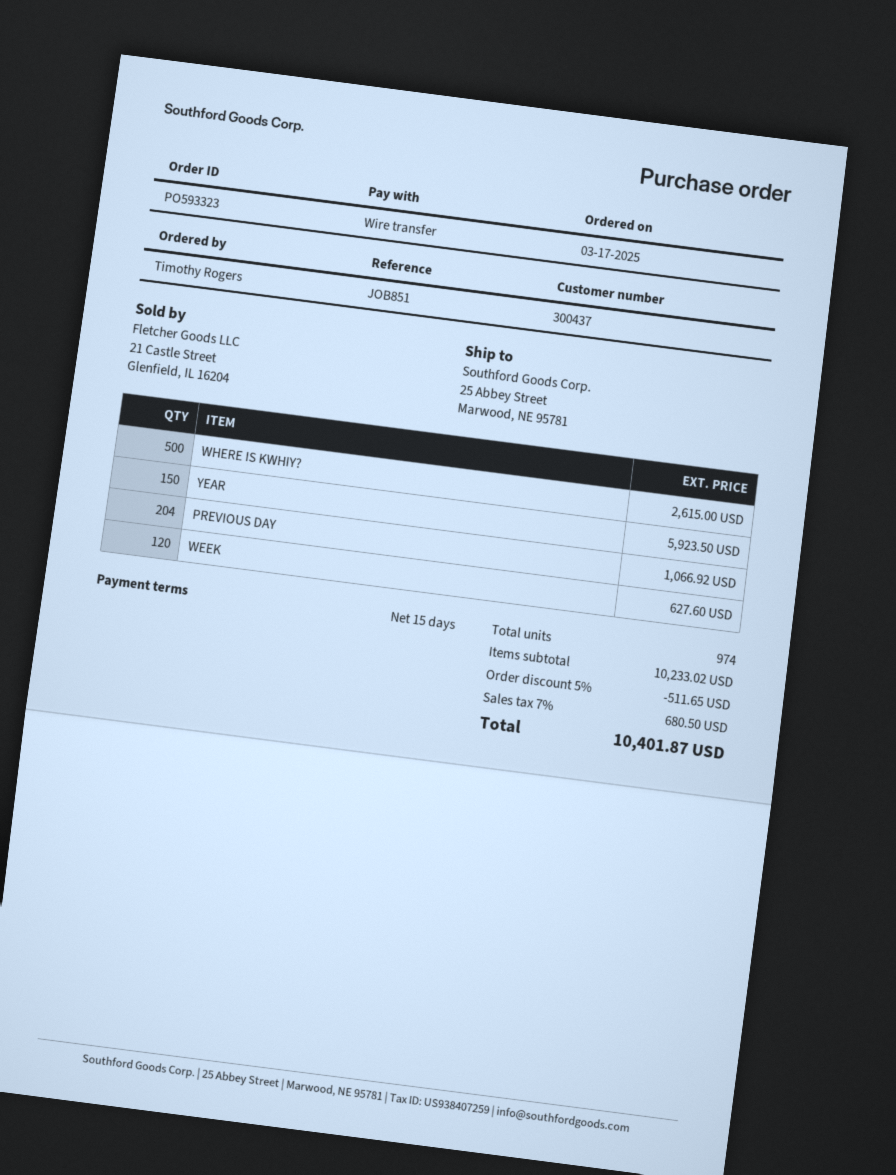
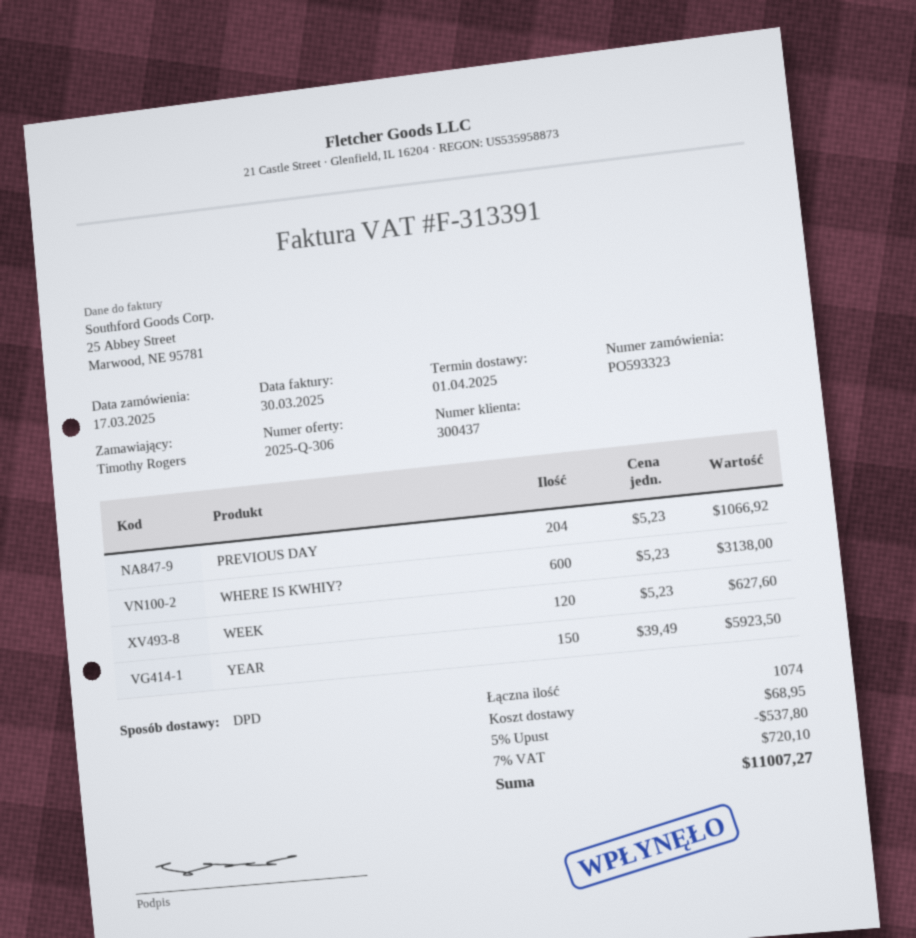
WHERE IS KWHIY?: 500 for 2615.00 -> 600 for 3138.00
total quantity: 974 -> 1074
discount: 5% = 511.65 -> 5% = 537.80
shipping: none -> 68.95
tax: 7% = 680.50 -> 7% = 720.10
total: 10401.87 -> 11007.27

